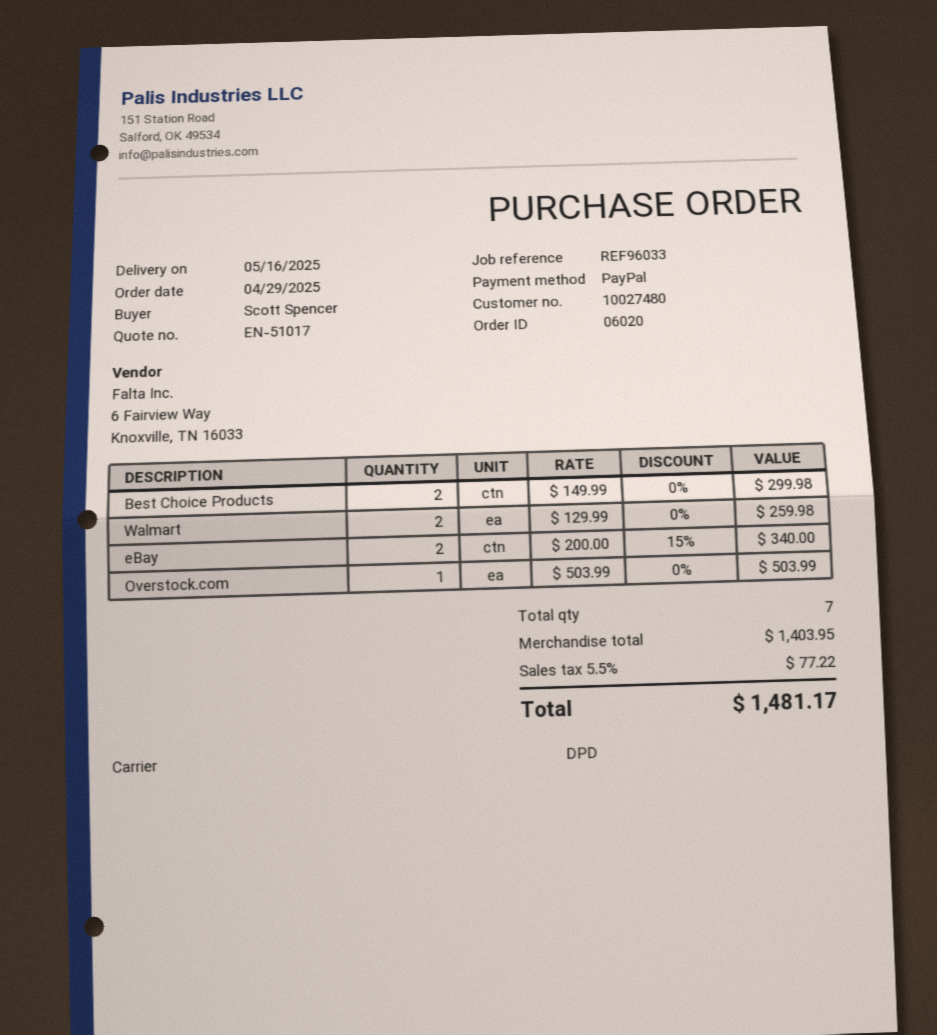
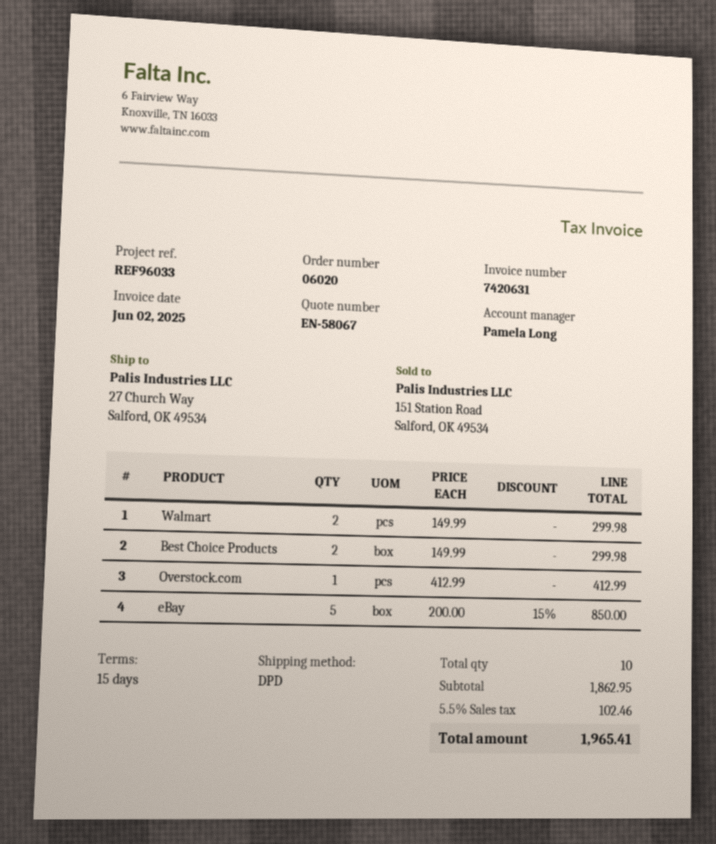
quote number: EN-51017 -> EN-58067
Walmart: 2 x 129.99 = 259.98 -> 2 x 149.99 = 299.98
eBay: 2 x 200.00 - 15% = 340.00 -> 5 x 200.00 - 15% = 850.00
Overstock.com: 1 x 503.99 = 503.99 -> 1 x 412.99 = 412.99
total quantity: 7 -> 10
subtotal: 1403.95 -> 1862.95
tax: 5.5% = 77.22 -> 5.5% = 102.46
total: 1481.17 -> 1965.41

